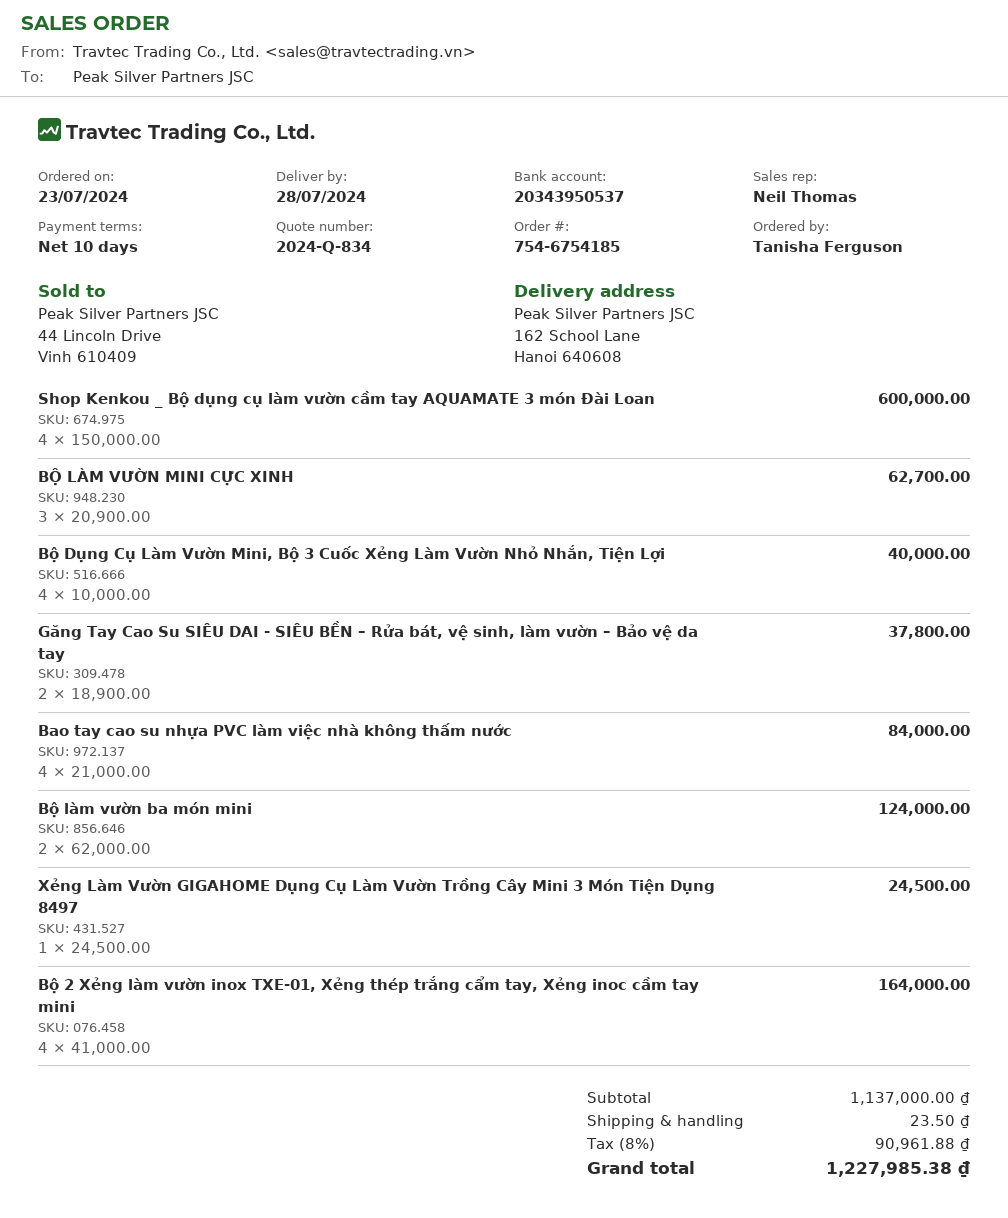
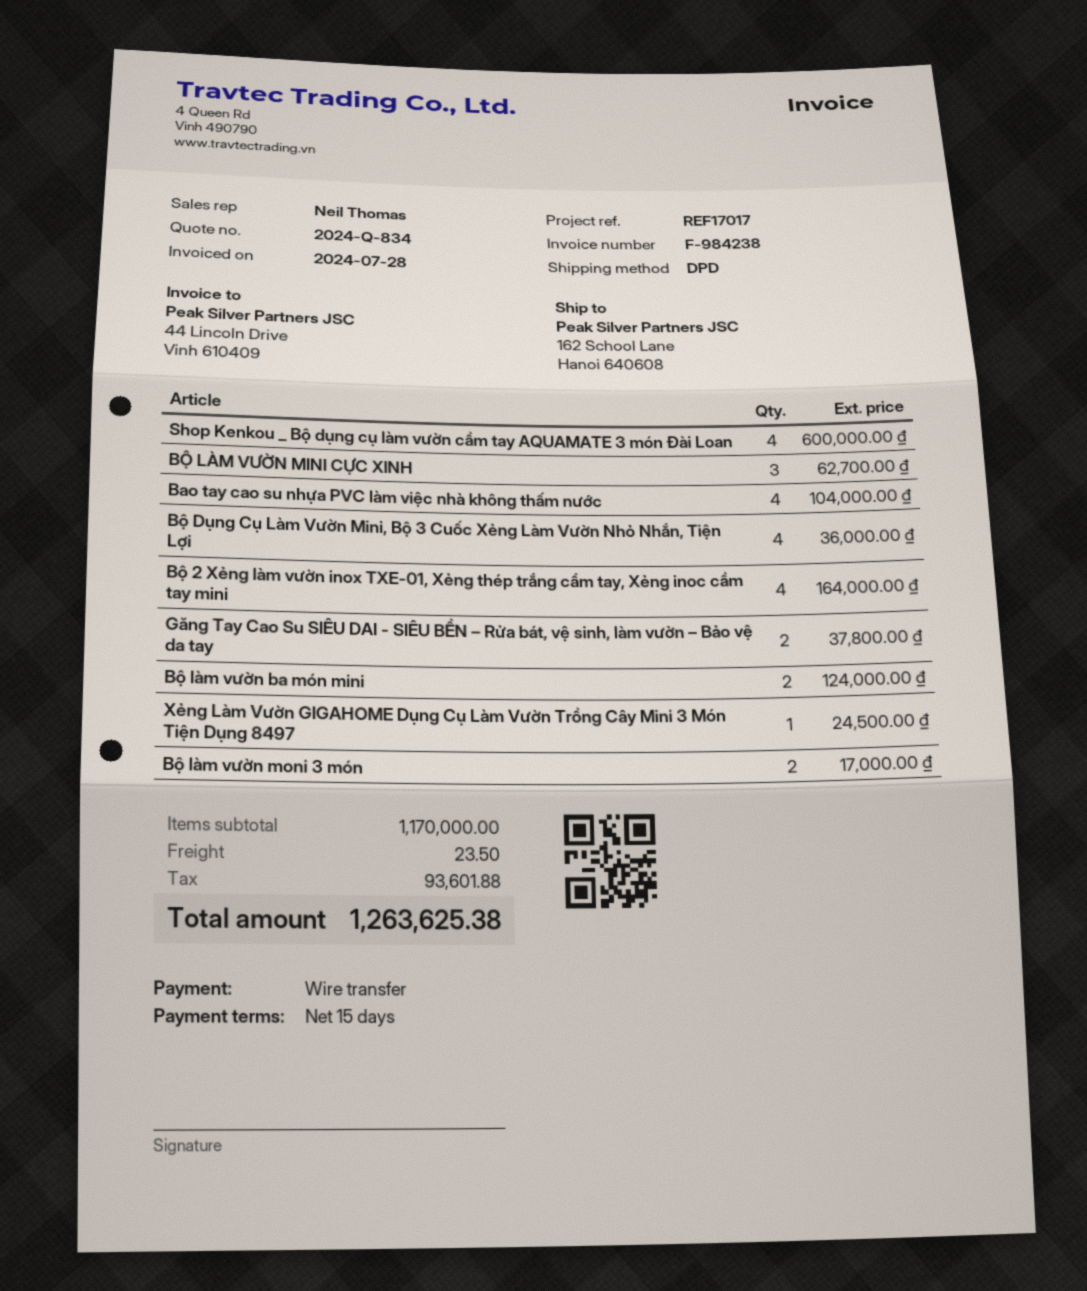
payment terms: 10 days -> 15 days
Bộ Dụng Cụ Làm Vườn Mini, Bộ 3 Cuốc Xẻng Làm Vườn Nhỏ Nhắn, Tiện Lợi: 4 for 40000.00 -> 4 for 36000.00
Bao tay cao su nhựa PVC làm việc nhà không thấm nước: 4 for 84000.00 -> 4 for 104000.00
Bộ làm vườn moni 3 món: none -> 2 for 17000.00
subtotal: 1137000.00 -> 1170000.00
tax: 90961.88 -> 93601.88
total: 1227985.38 -> 1263625.38

